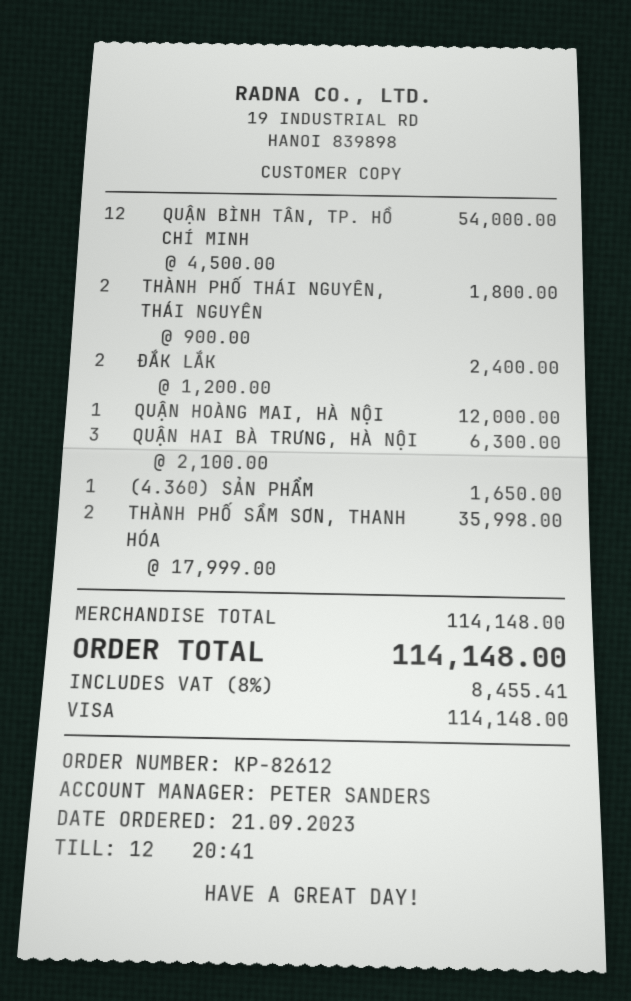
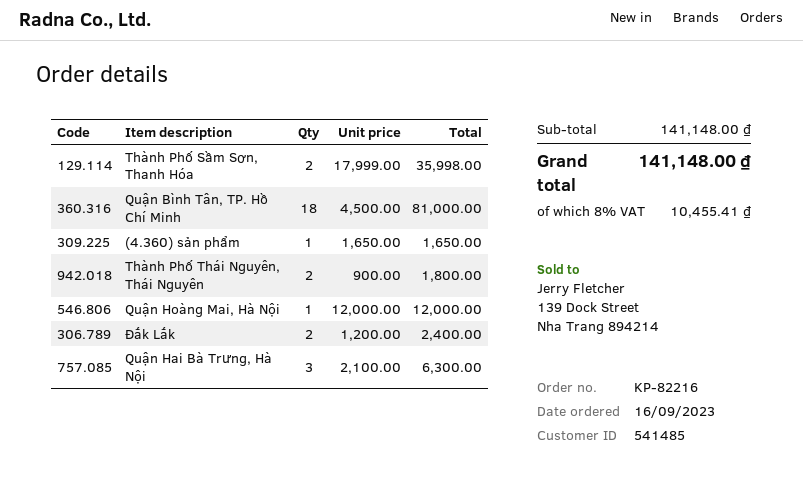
order number: KP-82612 -> KP-82216
order date: 2023-09-21 -> 2023-09-16
QUẬN BÌNH TÂN, TP. HỒ CHÍ MINH: 12 x 4500.00 = 54000.00 -> 18 x 4500.00 = 81000.00
subtotal: 114148.00 -> 141148.00
tax: 8% = 8455.41 -> 8% = 10455.41
total: 114148.00 -> 141148.00

